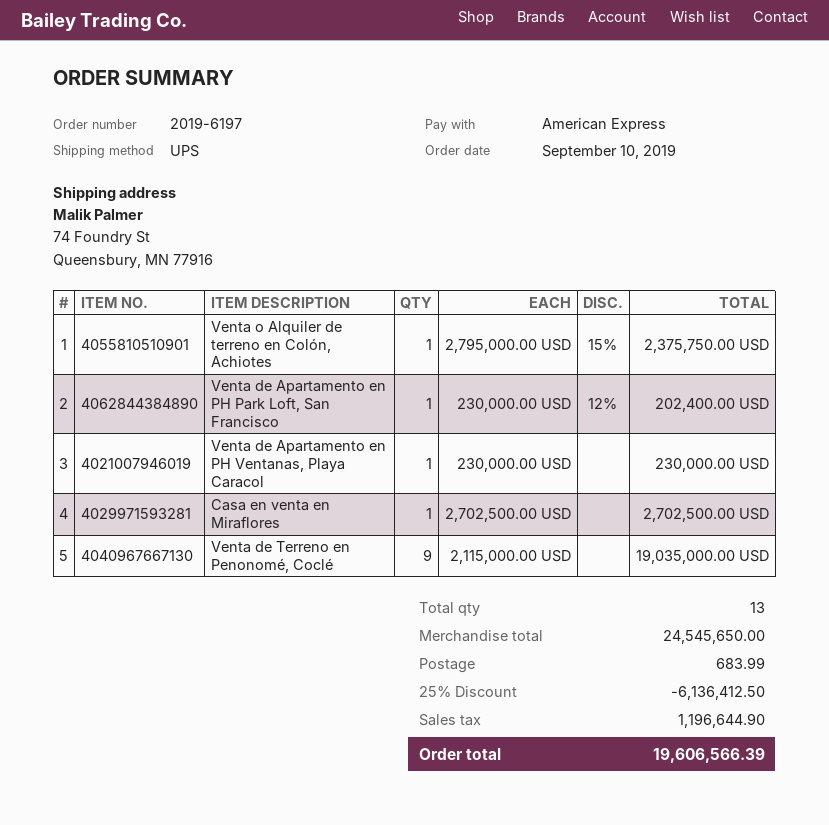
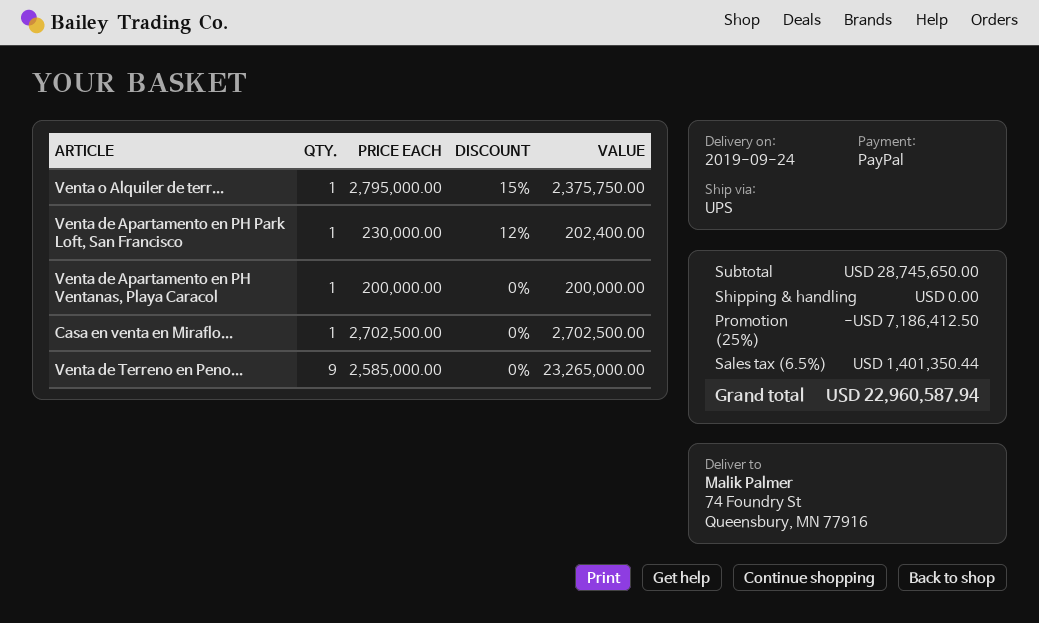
payment method: American Express -> PayPal
Venta de Apartamento en PH Ventanas, Playa Caracol: 1 x 230000.00 = 230000.00 -> 1 x 200000.00 = 200000.00
Venta de Terreno en Penonomé, Coclé: 9 x 2115000.00 = 19035000.00 -> 9 x 2585000.00 = 23265000.00
subtotal: 24545650.00 -> 28745650.00
discount: 25% = 6136412.50 -> 25% = 7186412.50
shipping: 683.99 -> 0.00
tax: 1196644.90 -> 1401350.44
total: 19606566.39 -> 22960587.94

